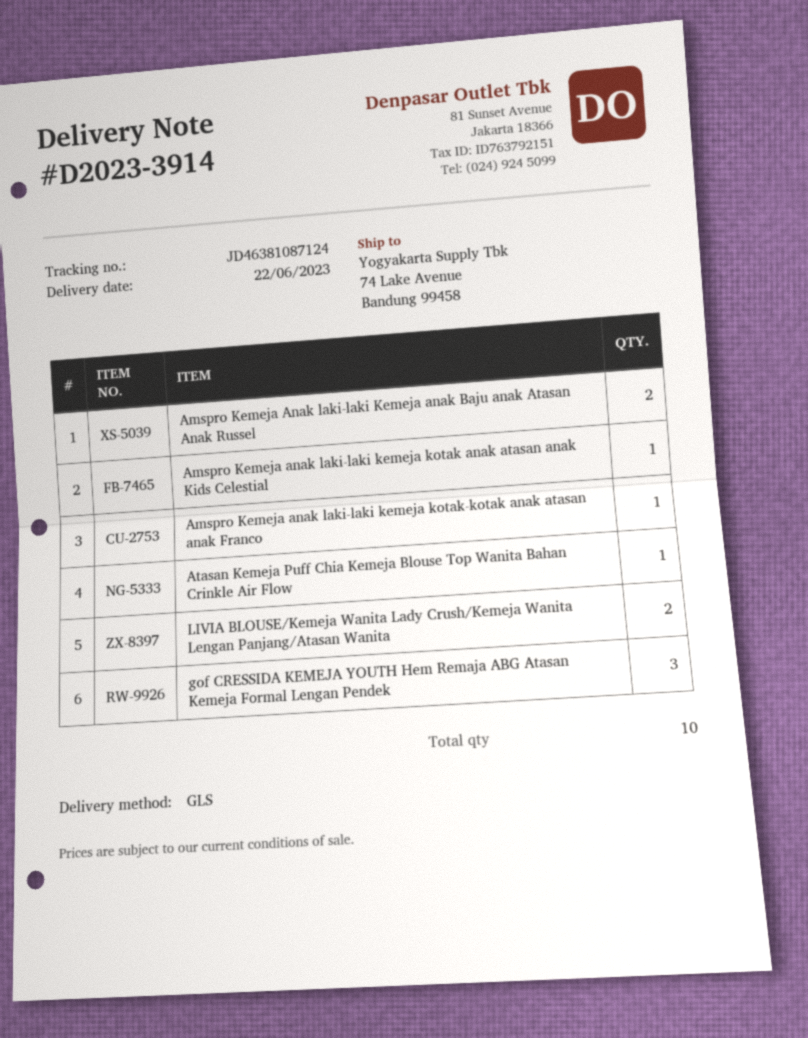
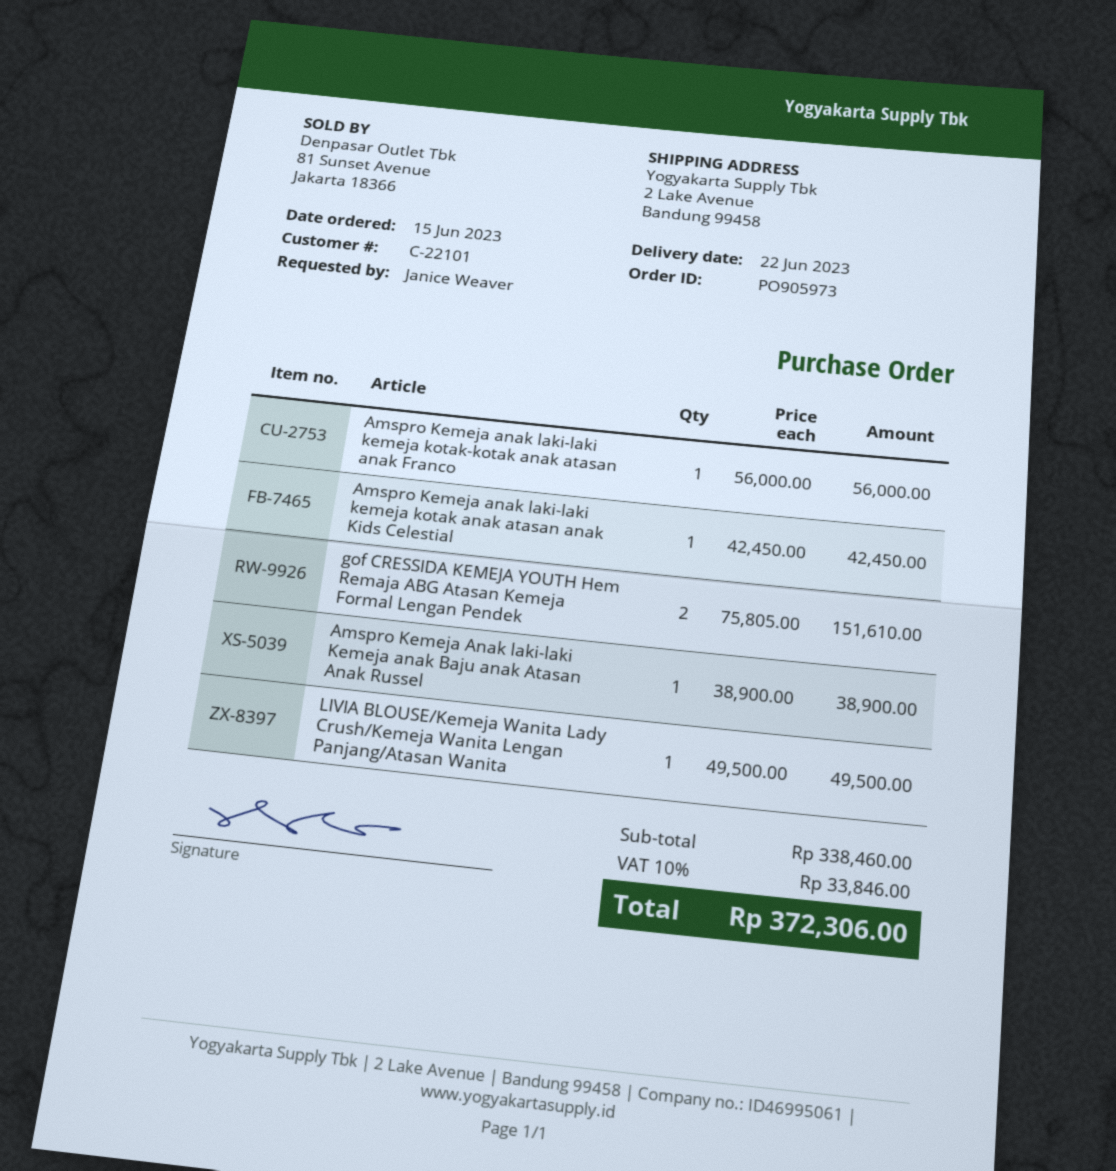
ship to: 74 Lake Avenue, Bandung 99458 -> 2 Lake Avenue, Bandung 99458
Amspro Kemeja Anak laki-laki Kemeja anak Baju anak Atasan Anak Russel: 2 -> 1
Atasan Kemeja Puff Chia Kemeja Blouse Top Wanita Bahan Crinkle Air Flow: 1 -> none
LIVIA BLOUSE/Kemeja Wanita Lady Crush/Kemeja Wanita Lengan Panjang/Atasan Wanita: 2 -> 1
gof CRESSIDA KEMEJA YOUTH Hem Remaja ABG Atasan Kemeja Formal Lengan Pendek: 3 -> 2

